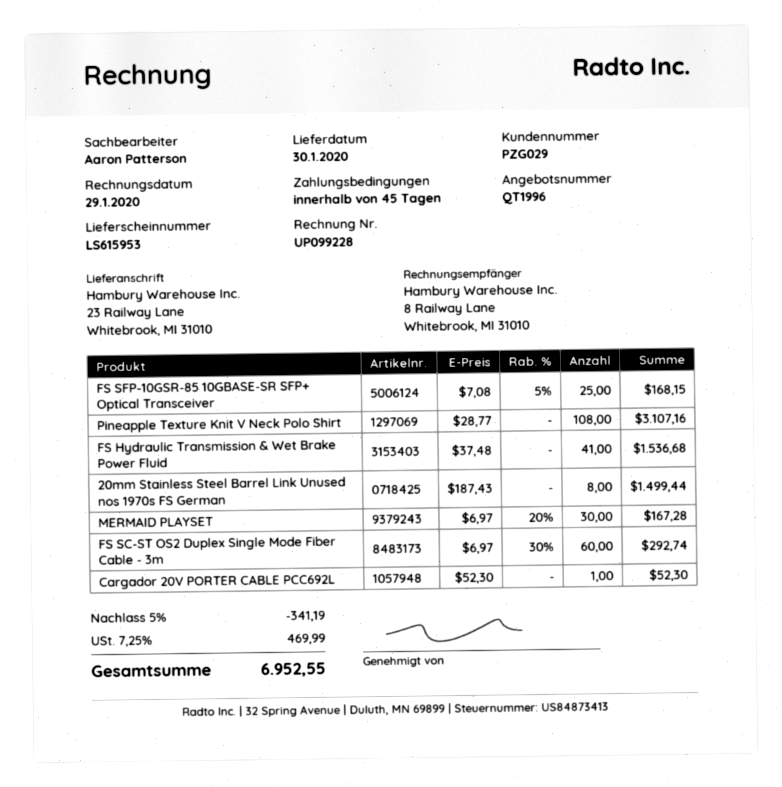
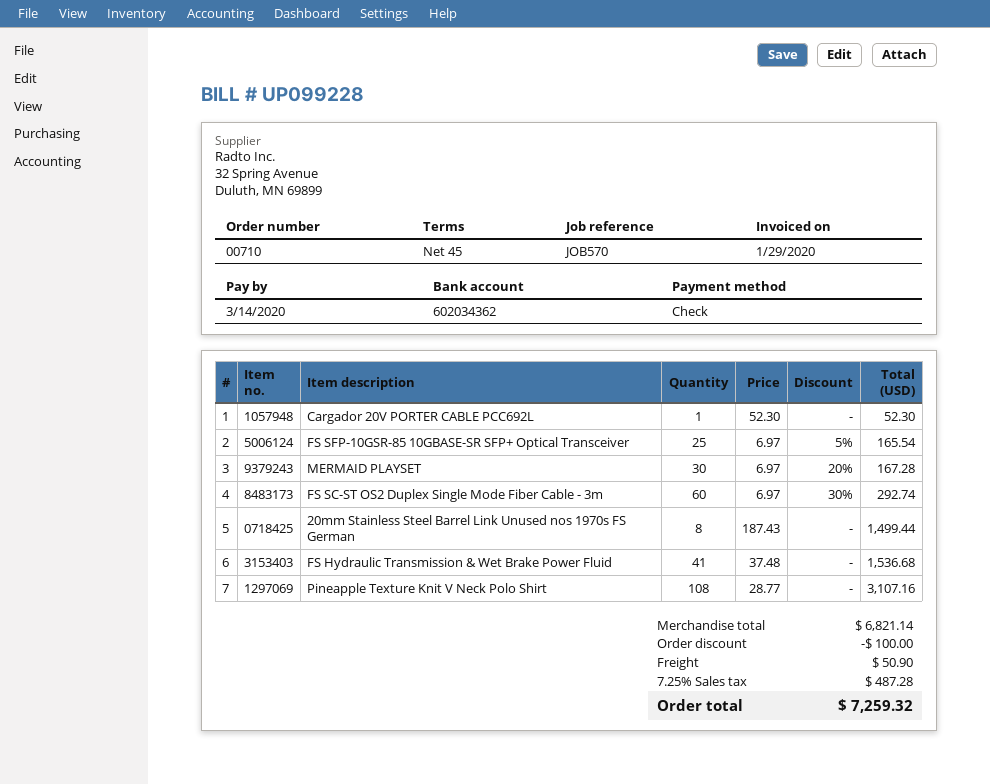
FS SFP-10GSR-85 10GBASE-SR SFP+ Optical Transceiver: 25 x 7.08 - 5% = 168.15 -> 25 x 6.97 - 5% = 165.54
discount: 341.19 -> 100.00
shipping: none -> 50.90
tax: 7.25% = 469.99 -> 7.25% = 487.28
total: 6952.55 -> 7259.32

